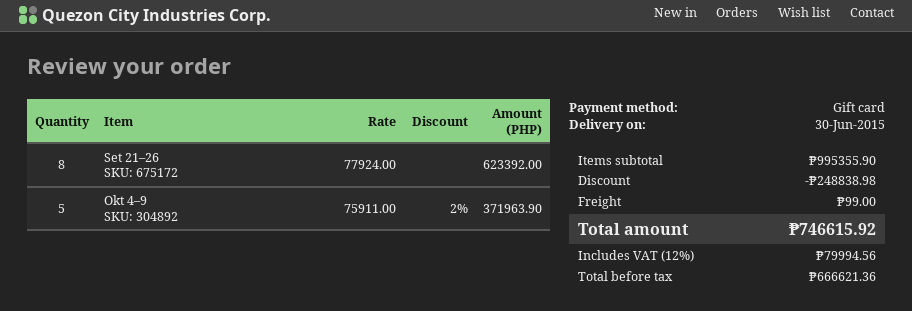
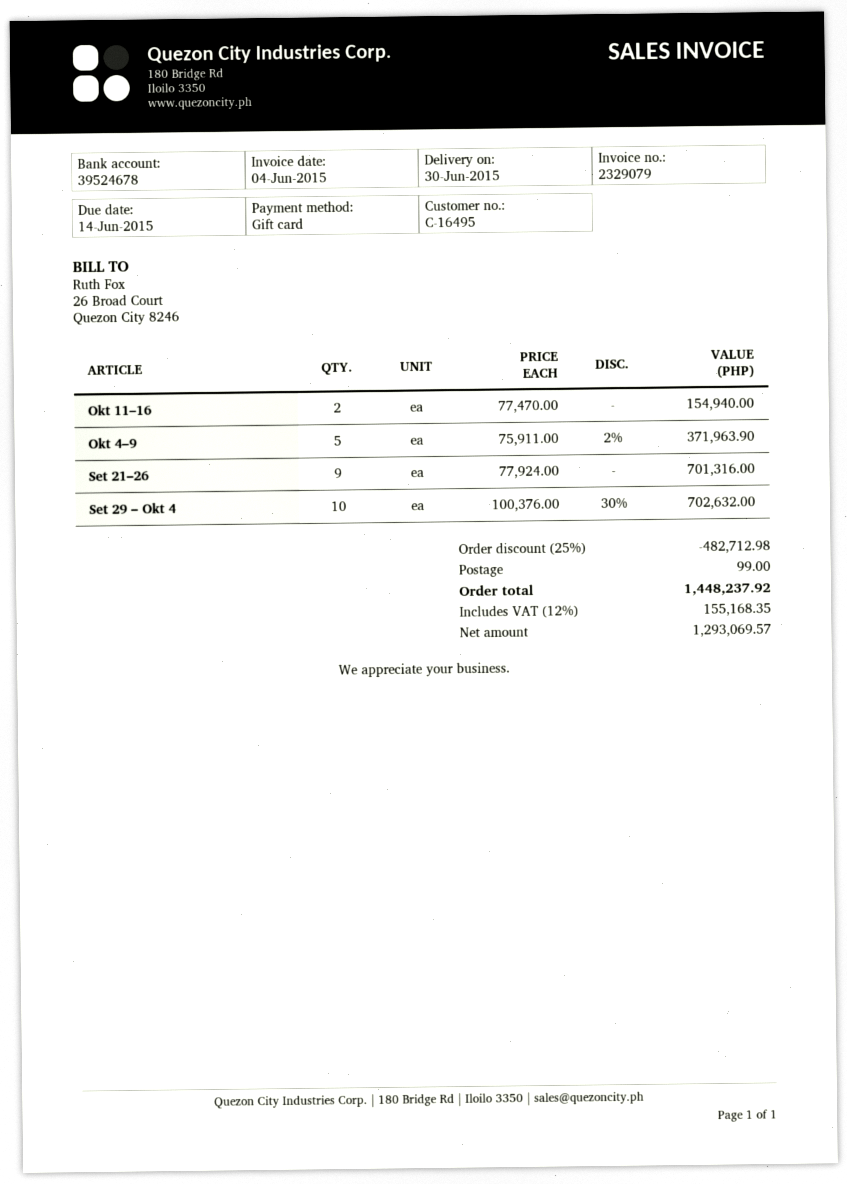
Set 21–26: 8 x 77924.00 = 623392.00 -> 9 x 77924.00 = 701316.00
Okt 11–16: none -> 2 x 77470.00 = 154940.00
Set 29 – Okt 4: none -> 10 x 100376.00 - 30% = 702632.00
discount: 248838.98 -> 482712.98
net: 666621.36 -> 1293069.57
tax: 12% = 79994.56 -> 12% = 155168.35
total: 746615.92 -> 1448237.92

